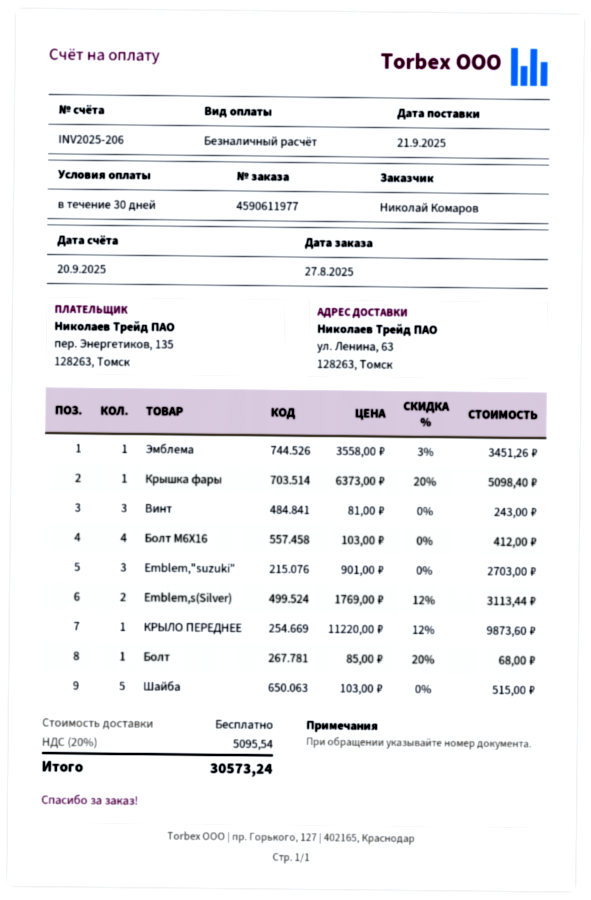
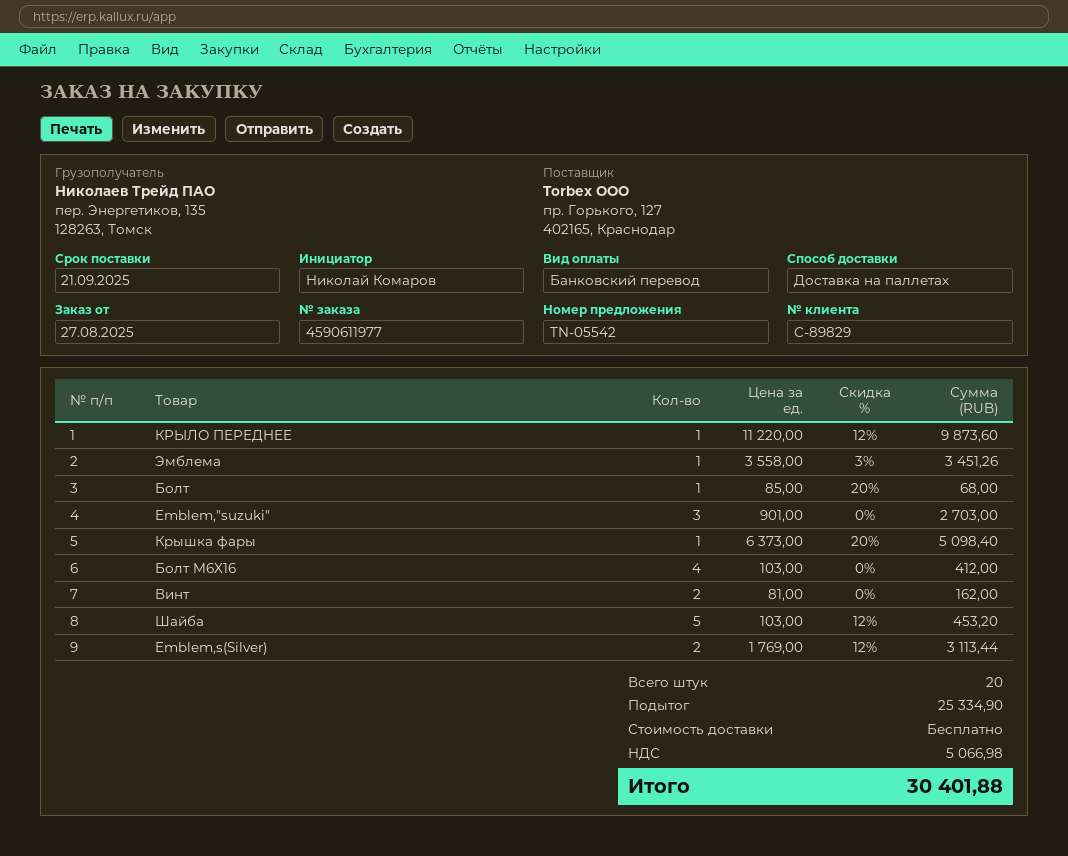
ship to: ул. Ленина, 63, 128263, Томск -> пер. Энергетиков, 135, 128263, Томск
Винт: 3 x 81.00 = 243.00 -> 2 x 81.00 = 162.00
Шайба: 5 x 103.00 = 515.00 -> 5 x 103.00 - 12% = 453.20
tax: 5095.54 -> 5066.98
total: 30573.24 -> 30401.88

